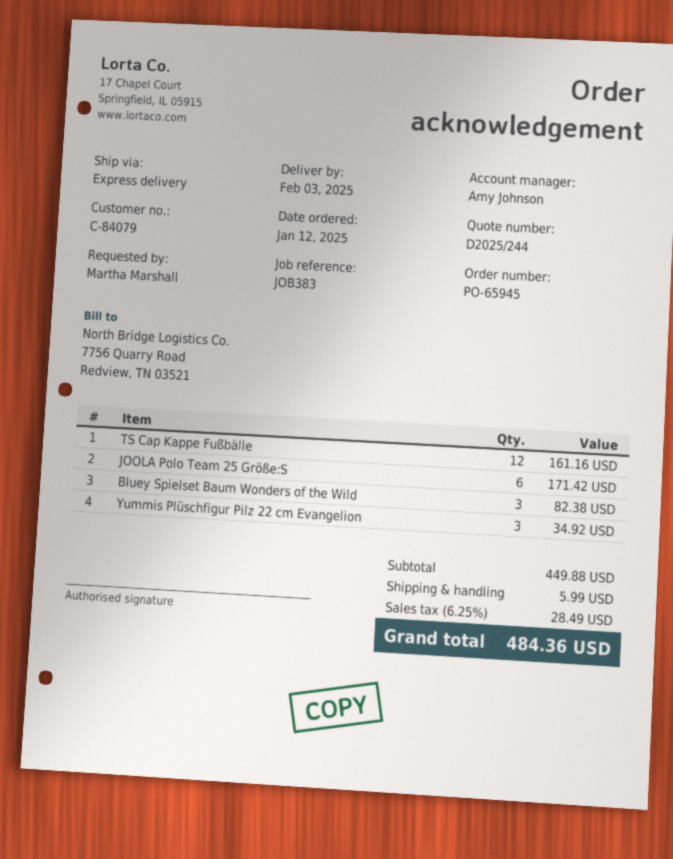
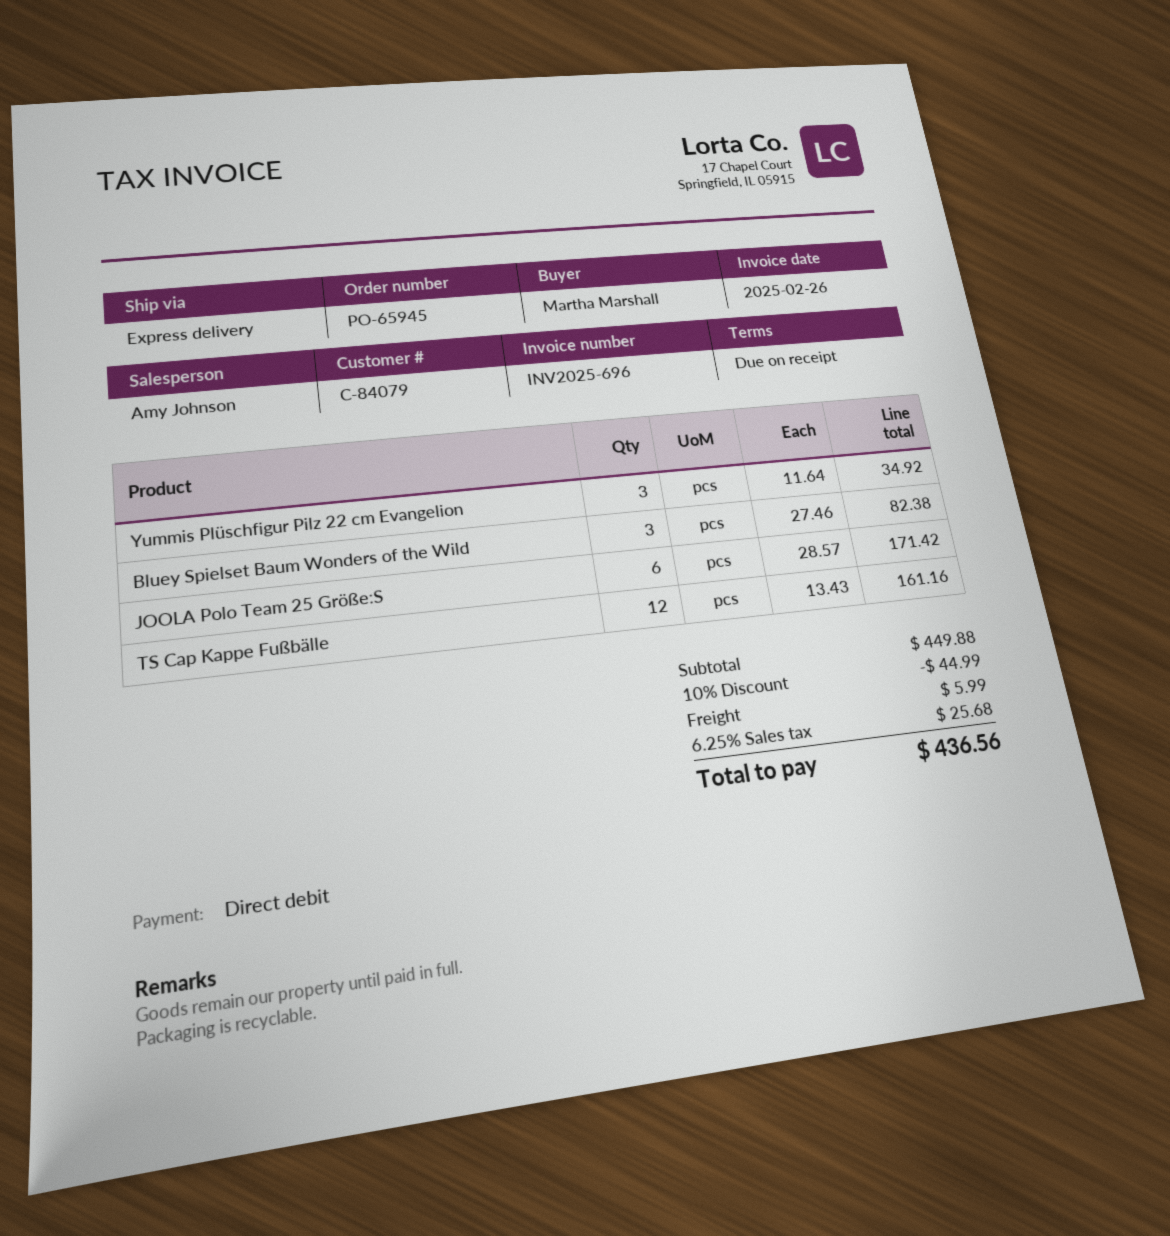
discount: none -> 10% = 44.99
tax: 6.25% = 28.49 -> 6.25% = 25.68
total: 484.36 -> 436.56

